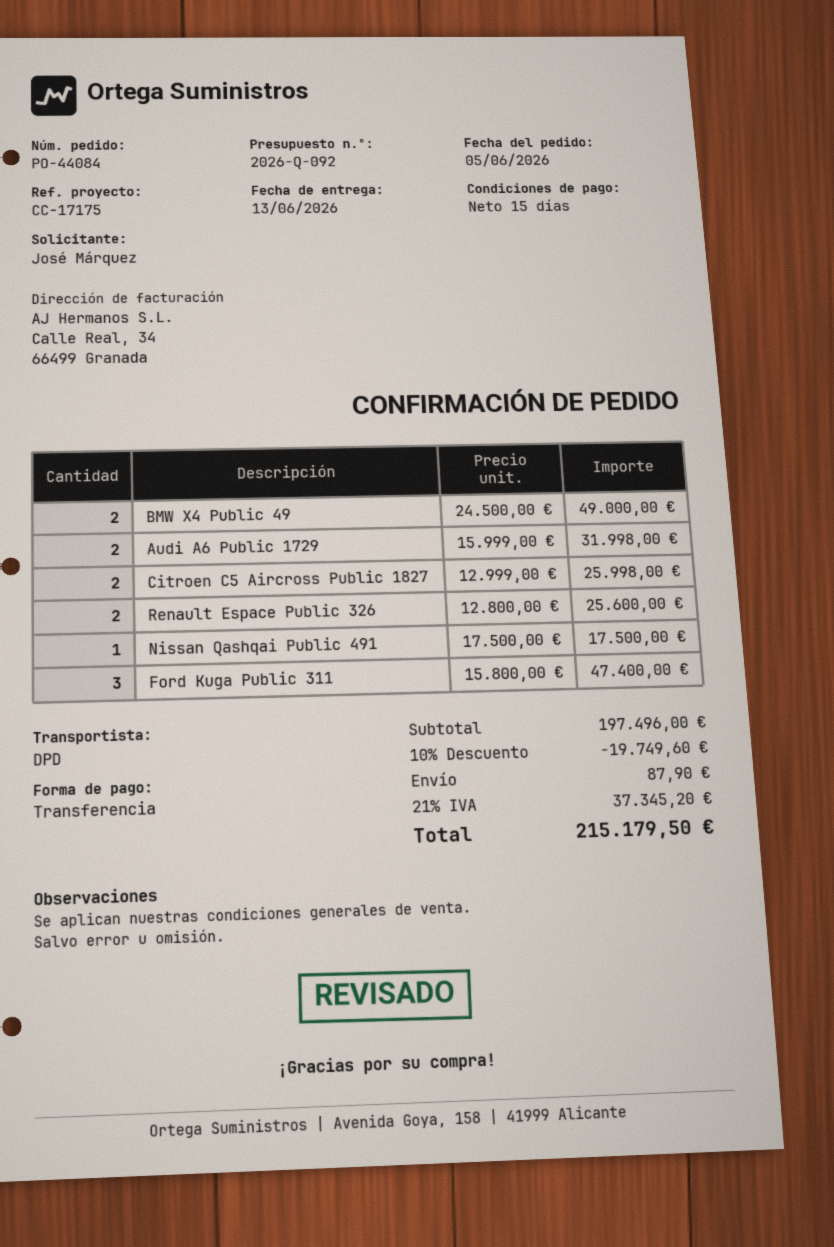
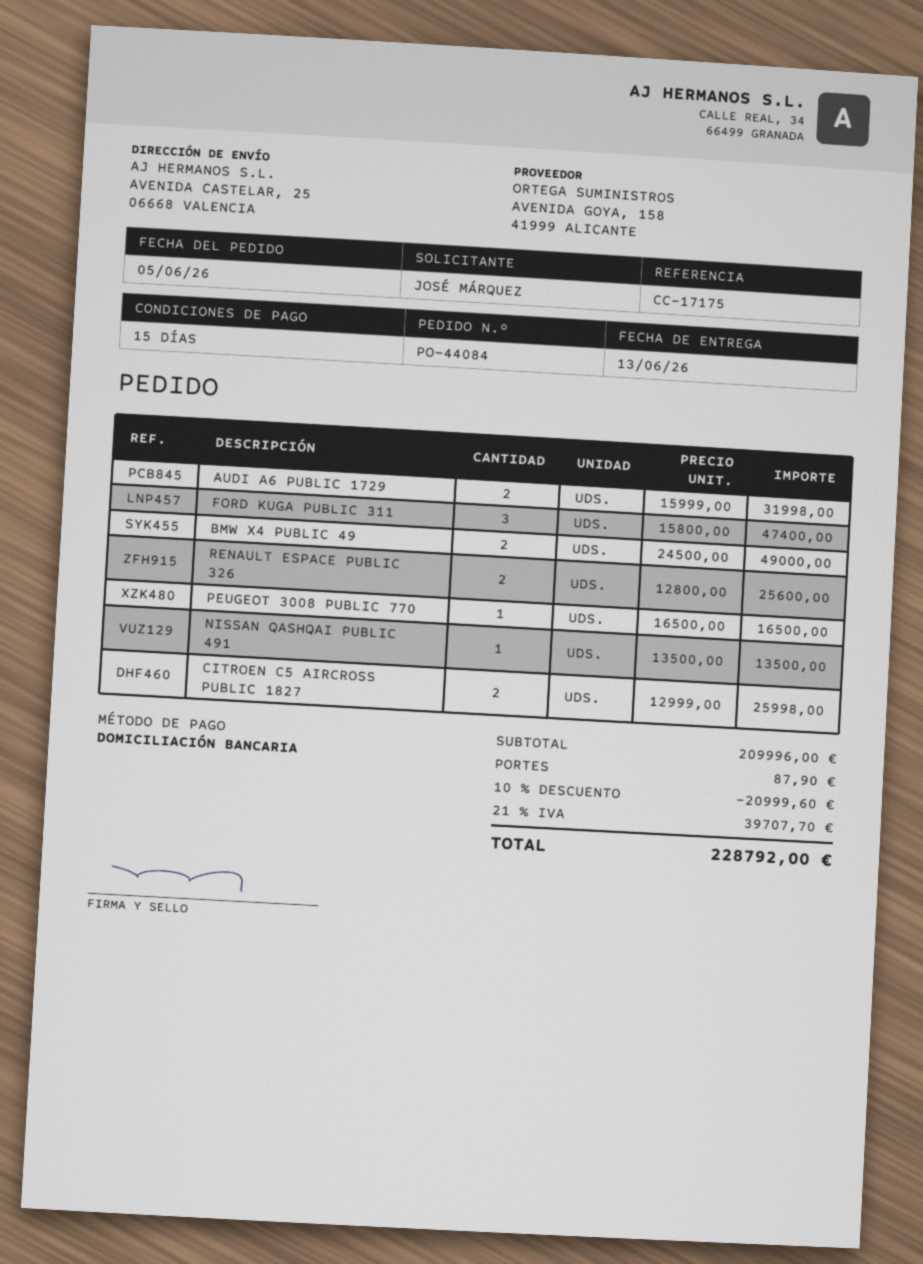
payment method: bank transfer -> direct debit
Nissan Qashqai Public 491: 1 x 17500.00 = 17500.00 -> 1 x 13500.00 = 13500.00
PEUGEOT 3008 PUBLIC 770: none -> 1 x 16500.00 = 16500.00
subtotal: 197496.00 -> 209996.00
discount: 10% = 19749.60 -> 10% = 20999.60
tax: 21% = 37345.20 -> 21% = 39707.70
total: 215179.50 -> 228792.00

